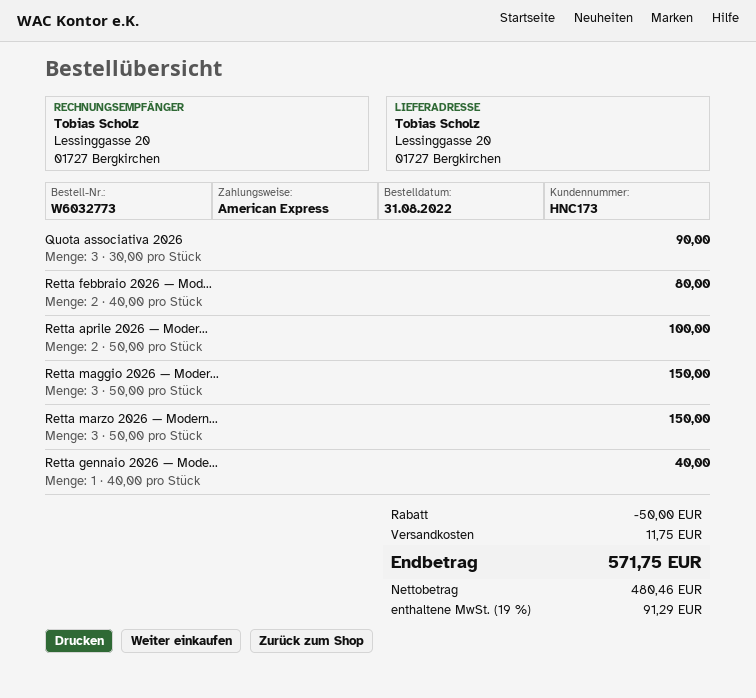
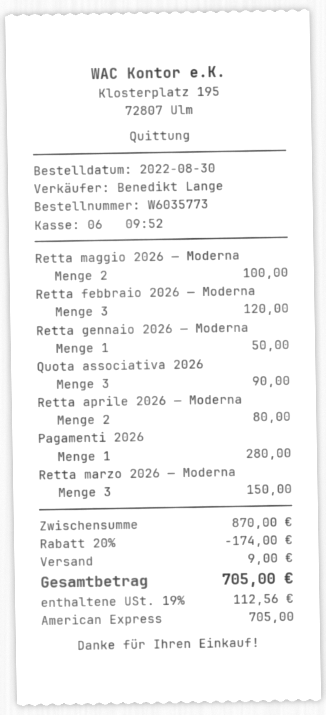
order number: W6032773 -> W6035773
order date: 2022-08-31 -> 2022-08-30
Retta febbraio 2026 — Mod...: 2 for 80.00 -> 3 for 120.00
Retta aprile 2026 — Moder...: 2 for 100.00 -> 2 for 80.00
Retta maggio 2026 — Moder...: 3 for 150.00 -> 2 for 100.00
Retta gennaio 2026 — Mode...: 1 for 40.00 -> 1 for 50.00
Pagamenti 2026: none -> 1 for 280.00
discount: 50.00 -> 174.00
shipping: 11.75 -> 9.00
tax: 19% = 91.29 -> 19% = 112.56
total: 571.75 -> 705.00

